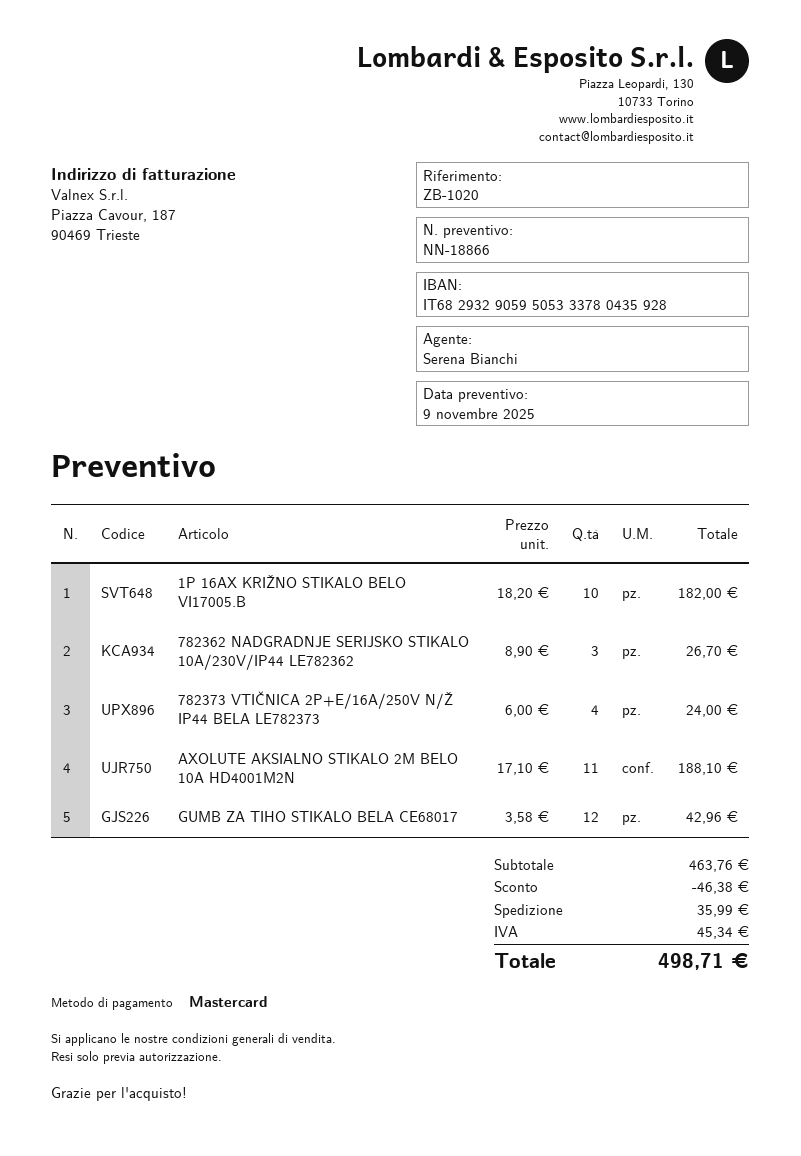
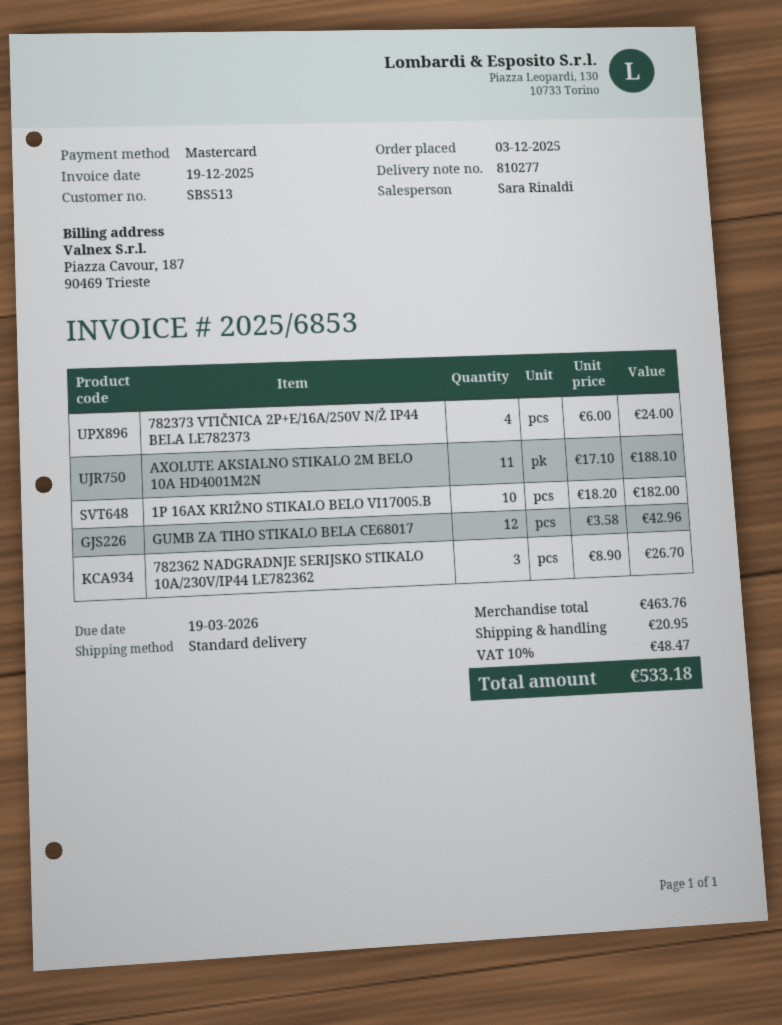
sales rep: Serena Bianchi -> Sara Rinaldi
discount: 46.38 -> none
shipping: 35.99 -> 20.95
tax: 45.34 -> 48.47
total: 498.71 -> 533.18

